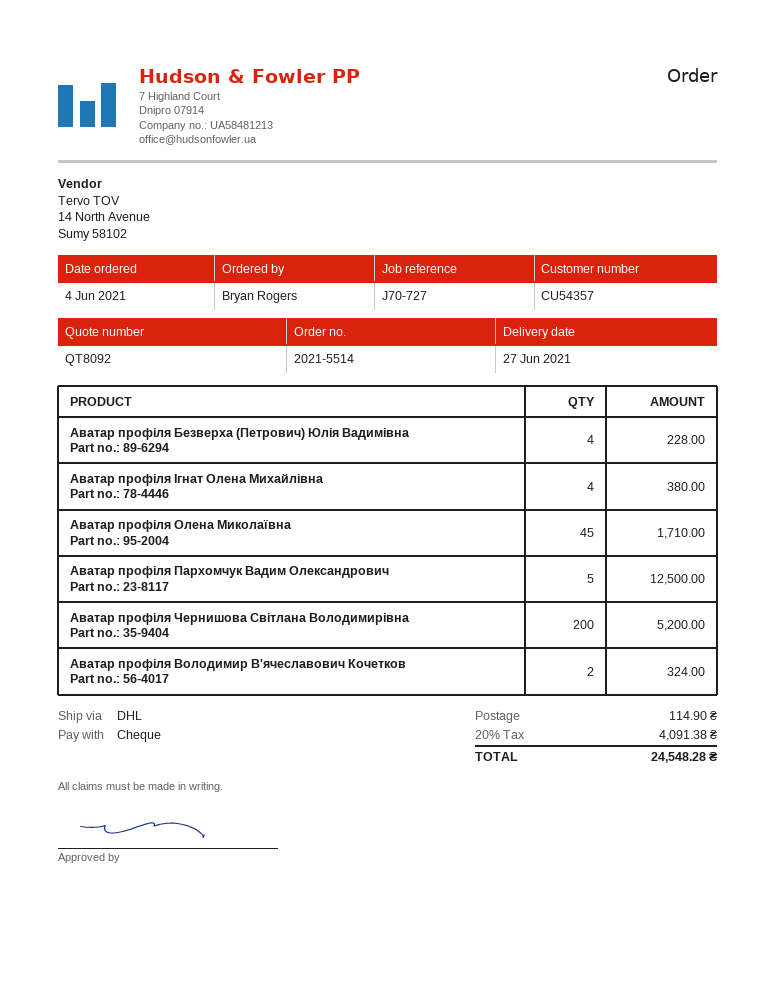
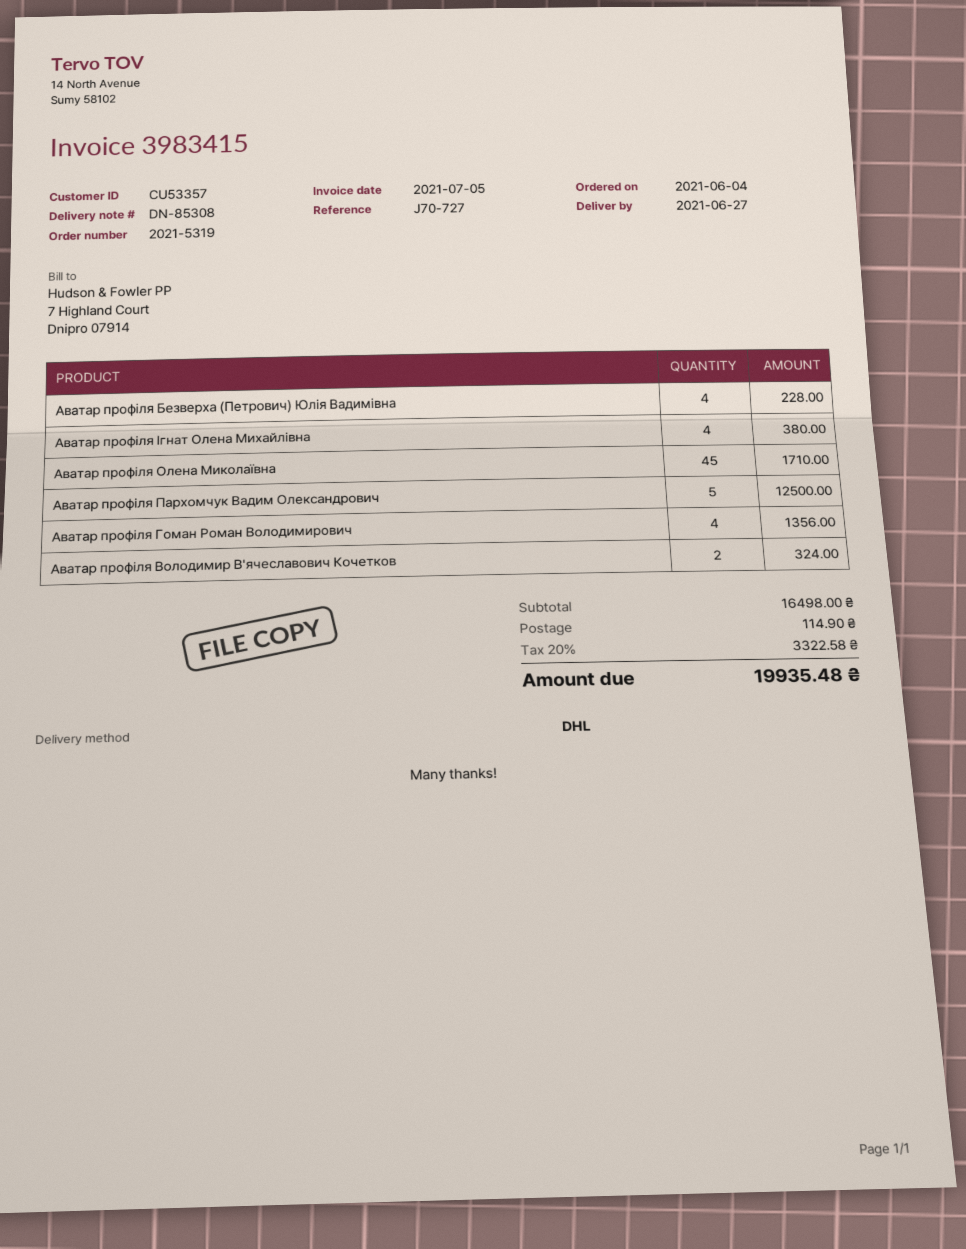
order number: 2021-5514 -> 2021-5319
customer number: CU54357 -> CU53357
Аватар профіля Чернишова Світлана Володимирівна: 200 for 5200.00 -> none
Аватар профіля Гоман Роман Володимирович: none -> 4 for 1356.00
tax: 20% = 4091.38 -> 20% = 3322.58
total: 24548.28 -> 19935.48

